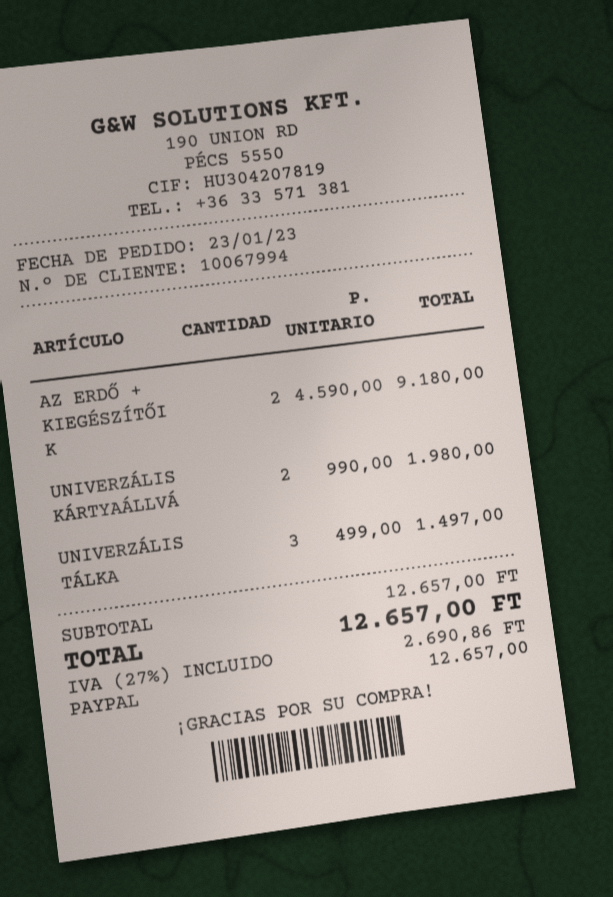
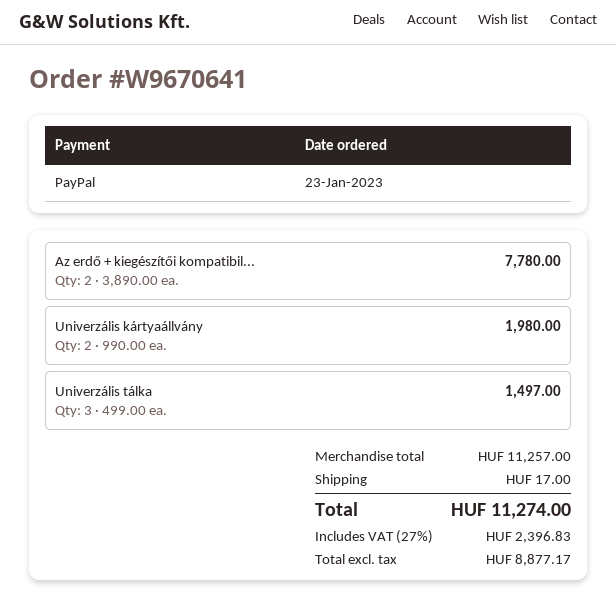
AZ ERDŐ + KIEGÉSZÍTŐI K: 2 x 4590.00 = 9180.00 -> 2 x 3890.00 = 7780.00
subtotal: 12657.00 -> 11257.00
shipping: none -> 17.00
tax: 27% = 2690.86 -> 27% = 2396.83
total: 12657.00 -> 11274.00

